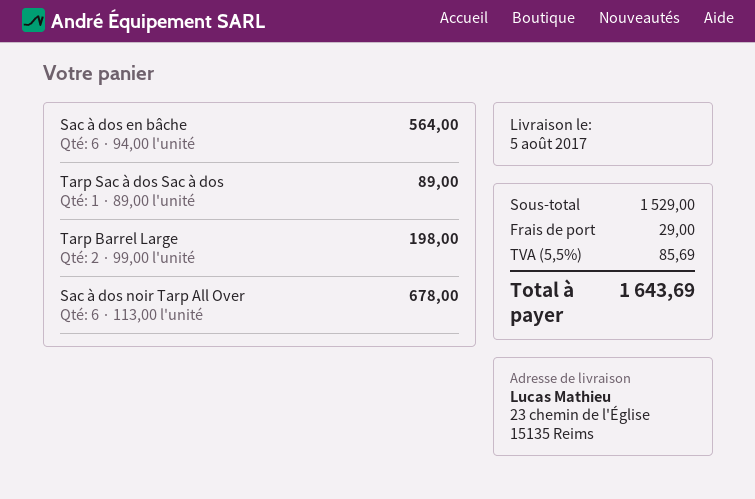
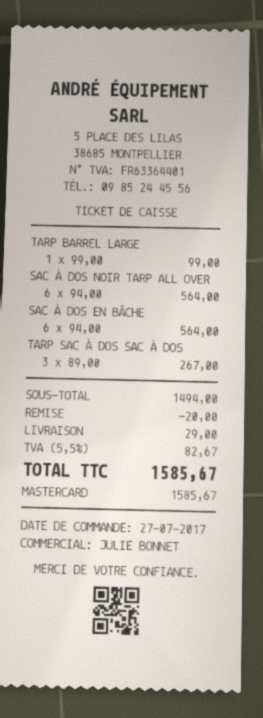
Tarp Sac à dos Sac à dos: 1 x 89.00 = 89.00 -> 3 x 89.00 = 267.00
Tarp Barrel Large: 2 x 99.00 = 198.00 -> 1 x 99.00 = 99.00
Sac à dos noir Tarp All Over: 6 x 113.00 = 678.00 -> 6 x 94.00 = 564.00
subtotal: 1529.00 -> 1494.00
discount: none -> 20.00
tax: 5.5% = 85.69 -> 5.5% = 82.67
total: 1643.69 -> 1585.67

